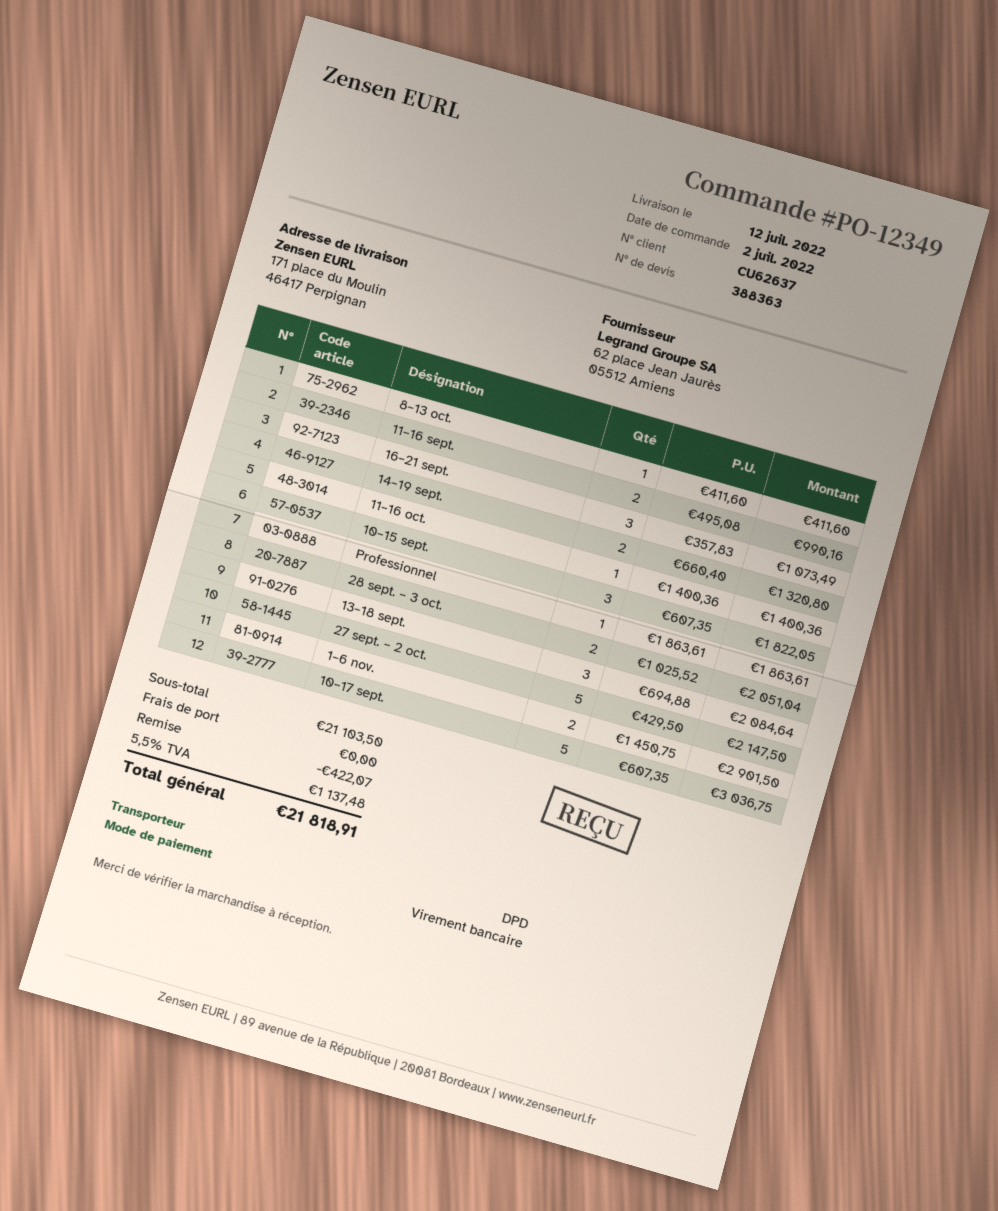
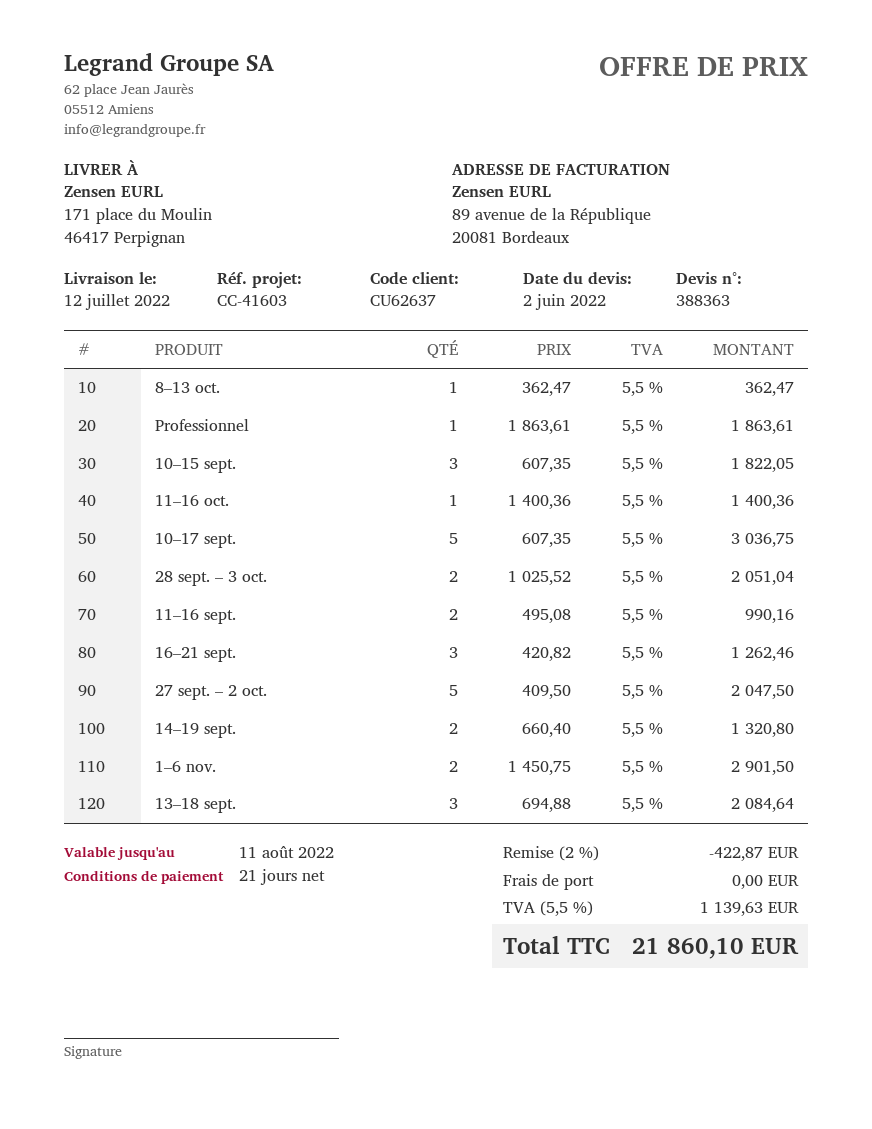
8–13 oct.: 1 x 411.60 = 411.60 -> 1 x 362.47 = 362.47
16–21 sept.: 3 x 357.83 = 1073.49 -> 3 x 420.82 = 1262.46
27 sept. – 2 oct.: 5 x 429.50 = 2147.50 -> 5 x 409.50 = 2047.50
discount: 422.07 -> 422.87
tax: 5.5% = 1137.48 -> 5.5% = 1139.63
total: 21818.91 -> 21860.10

